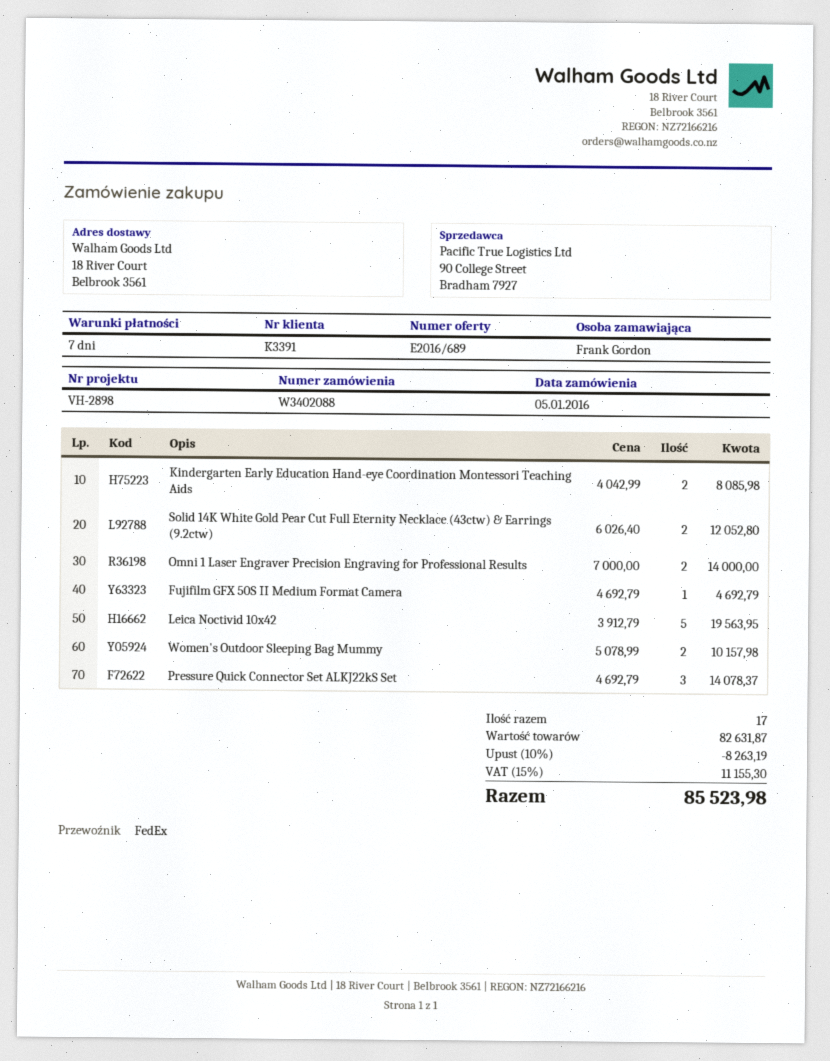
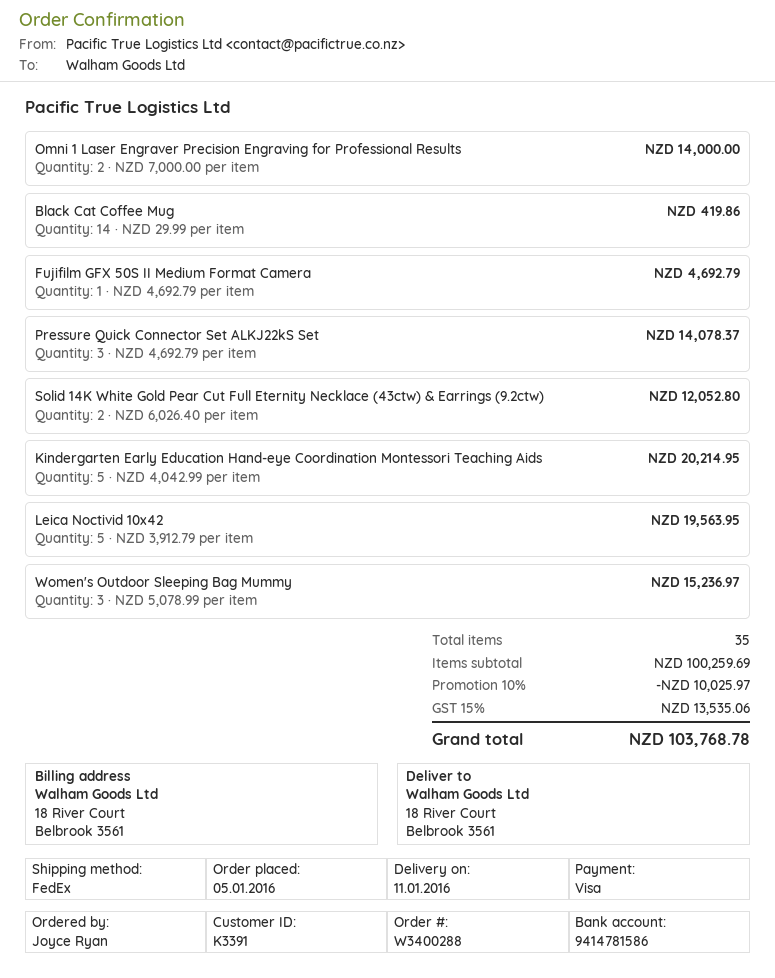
order number: W3402088 -> W3400288
ordered by: Frank Gordon -> Joyce Ryan
Kindergarten Early Education Hand-eye Coordination Montessori Teaching Aids: 2 x 4042.99 = 8085.98 -> 5 x 4042.99 = 20214.95
Women's Outdoor Sleeping Bag Mummy: 2 x 5078.99 = 10157.98 -> 3 x 5078.99 = 15236.97
Black Cat Coffee Mug: none -> 14 x 29.99 = 419.86
total quantity: 17 -> 35
subtotal: 82631.87 -> 100259.69
discount: 10% = 8263.19 -> 10% = 10025.97
tax: 15% = 11155.30 -> 15% = 13535.06
total: 85523.98 -> 103768.78

